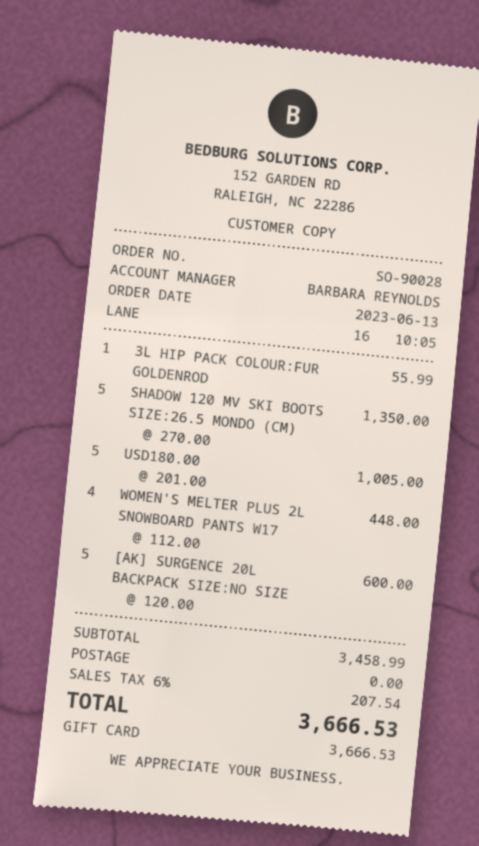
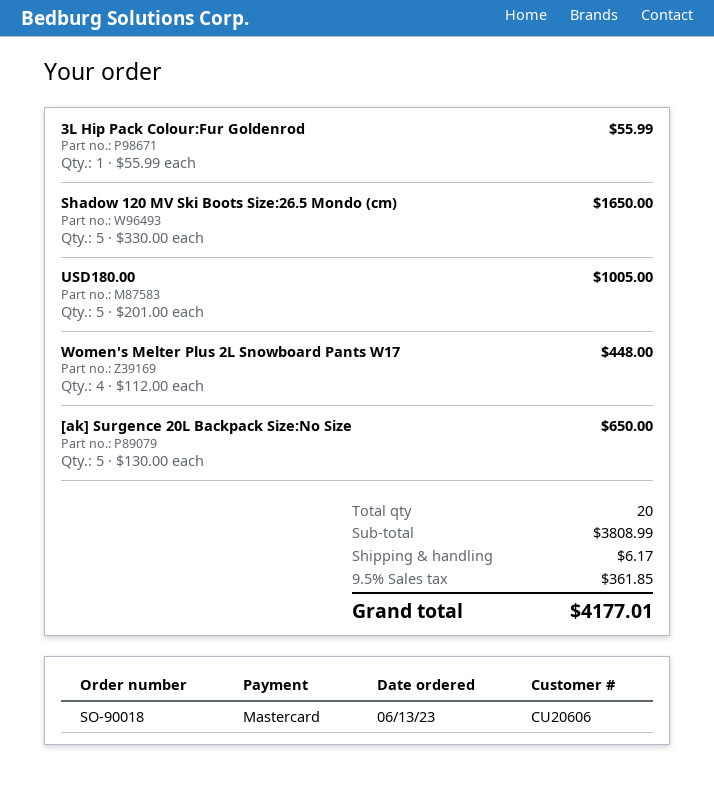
order number: SO-90028 -> SO-90018
payment method: gift card -> Mastercard
SHADOW 120 MV SKI BOOTS SIZE:26.5 MONDO (CM): 5 x 270.00 = 1350.00 -> 5 x 330.00 = 1650.00
[AK] SURGENCE 20L BACKPACK SIZE:NO SIZE: 5 x 120.00 = 600.00 -> 5 x 130.00 = 650.00
subtotal: 3458.99 -> 3808.99
shipping: 0.00 -> 6.17
tax: 6% = 207.54 -> 9.5% = 361.85
total: 3666.53 -> 4177.01

